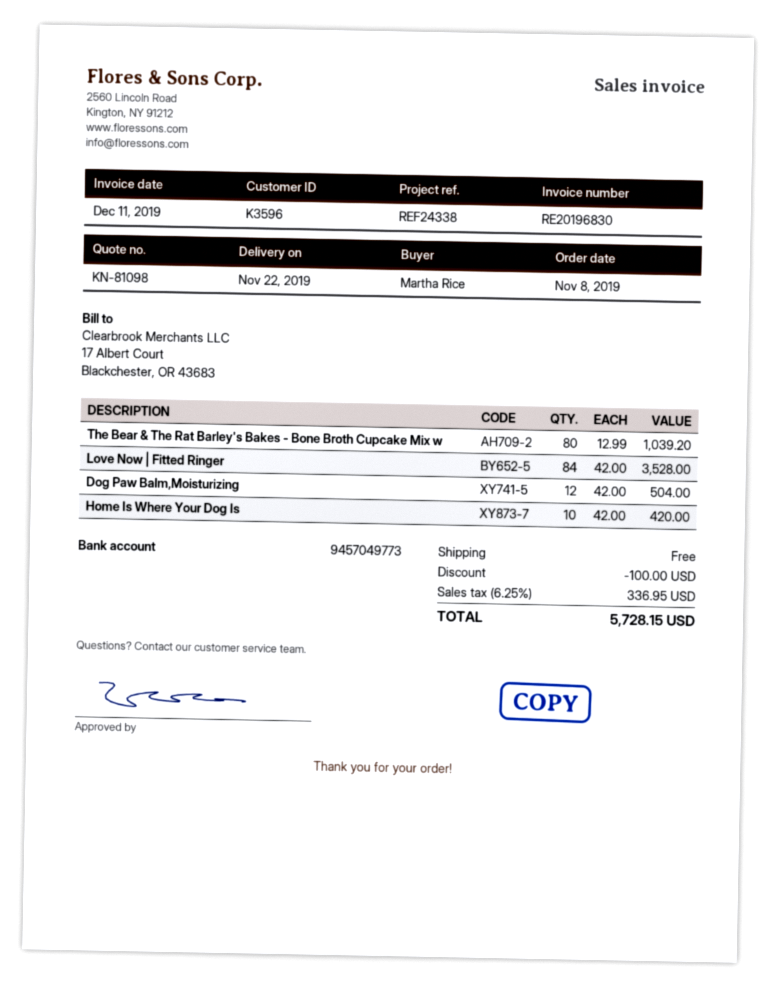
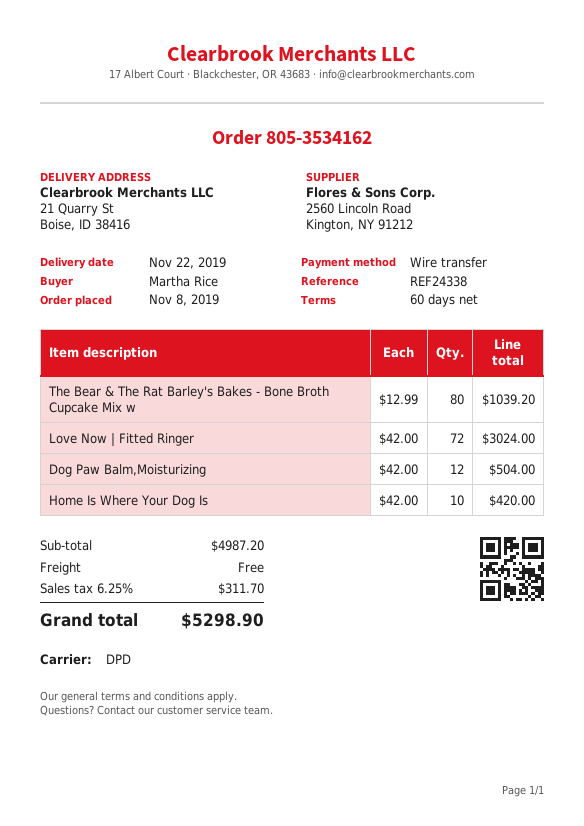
Love Now | Fitted Ringer: 84 x 42.00 = 3528.00 -> 72 x 42.00 = 3024.00
discount: 100.00 -> none
tax: 6.25% = 336.95 -> 6.25% = 311.70
total: 5728.15 -> 5298.90

